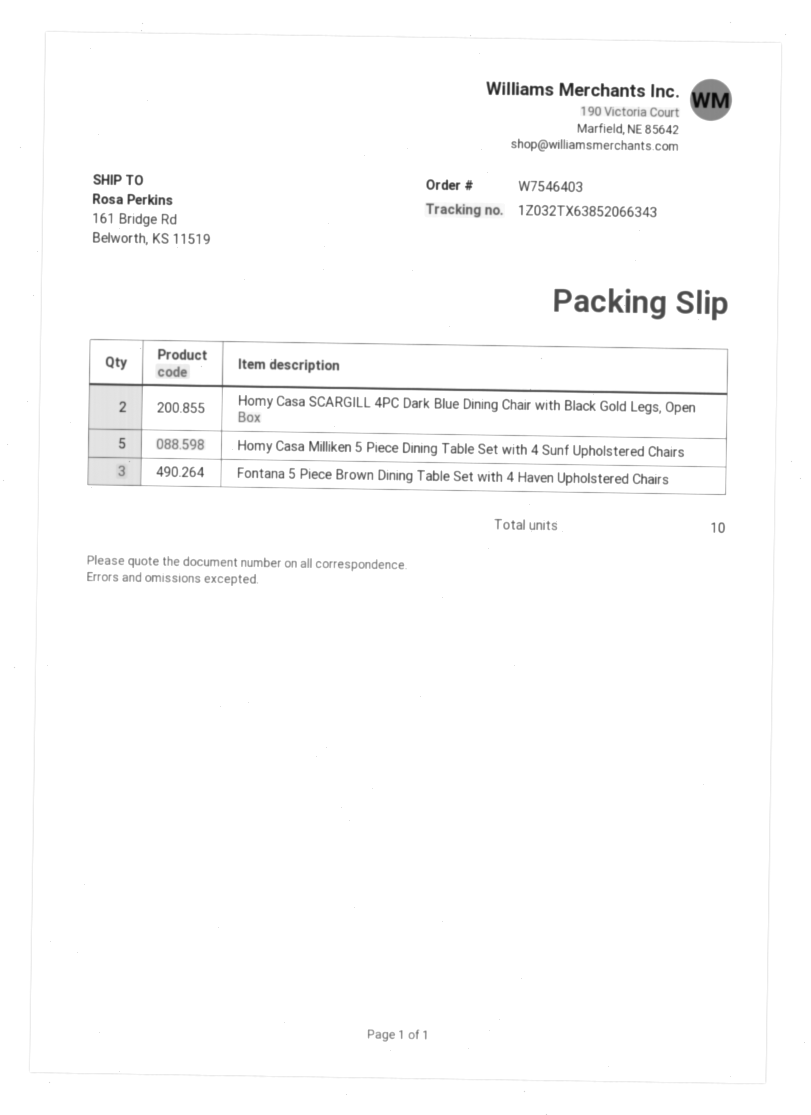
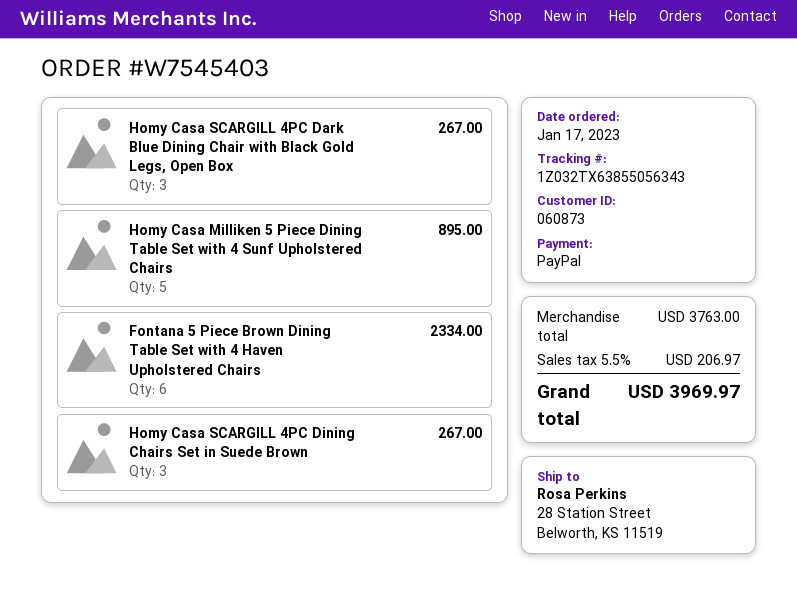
order number: W7546403 -> W7545403
tracking number: 1Z032TX63852066343 -> 1Z032TX63855056343
ship to: 161 Bridge Rd, Belworth, KS 11519 -> 28 Station Street, Belworth, KS 11519
Homy Casa SCARGILL 4PC Dark Blue Dining Chair with Black Gold Legs, Open Box: 2 -> 3
Fontana 5 Piece Brown Dining Table Set with 4 Haven Upholstered Chairs: 3 -> 6
Homy Casa SCARGILL 4PC Dining Chairs Set in Suede Brown: none -> 3

